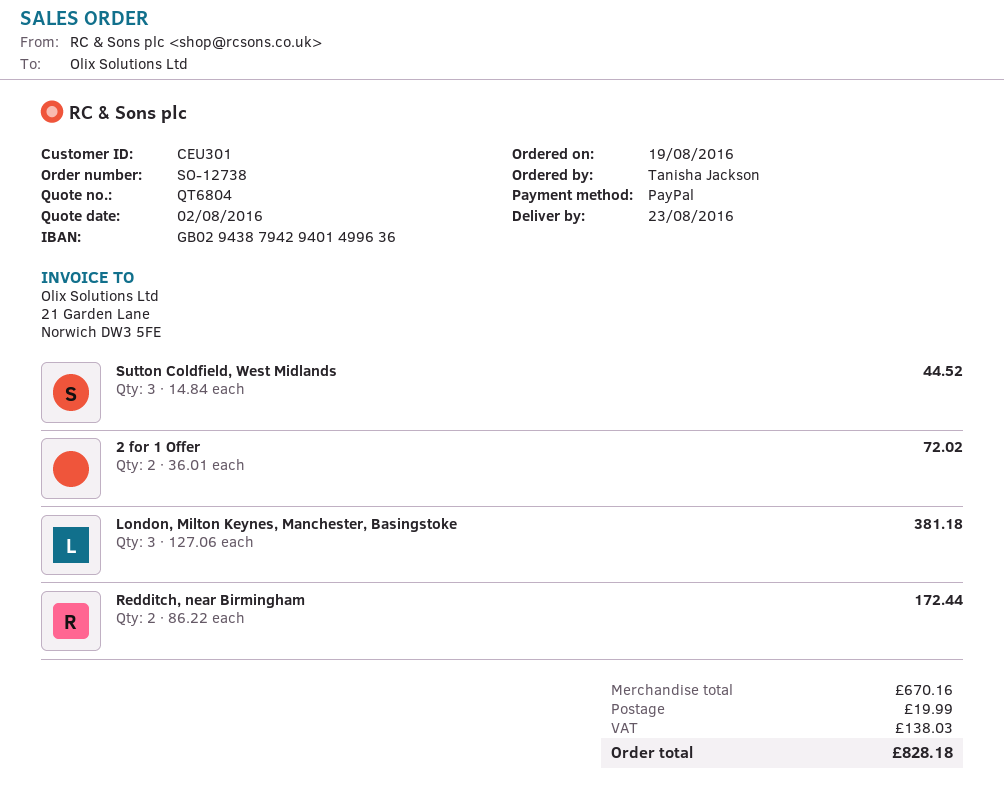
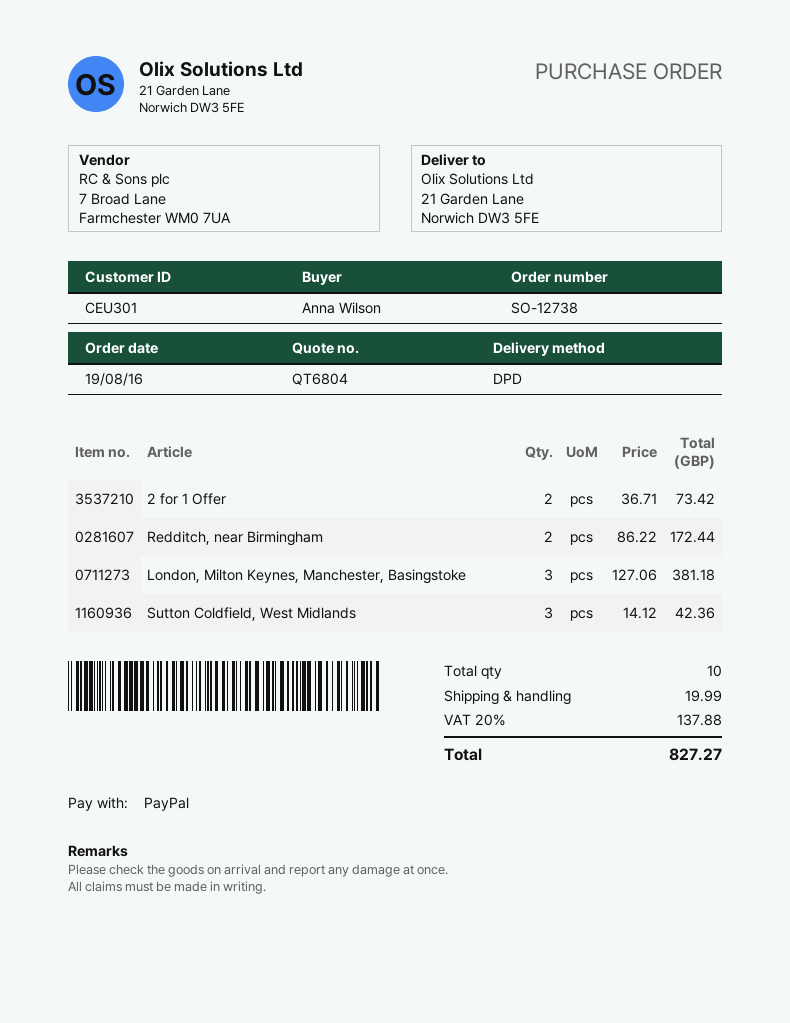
ordered by: Tanisha Jackson -> Anna Wilson
Sutton Coldfield, West Midlands: 3 x 14.84 = 44.52 -> 3 x 14.12 = 42.36
2 for 1 Offer: 2 x 36.01 = 72.02 -> 2 x 36.71 = 73.42
tax: 138.03 -> 137.88
total: 828.18 -> 827.27

